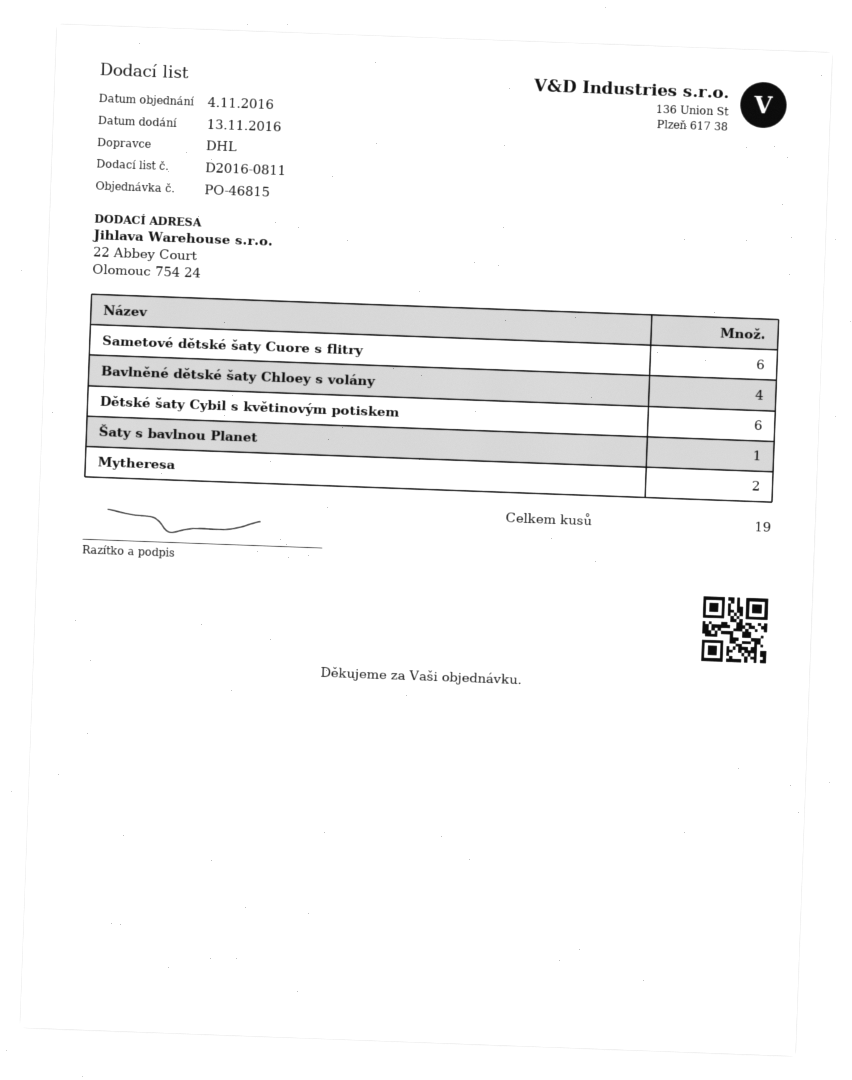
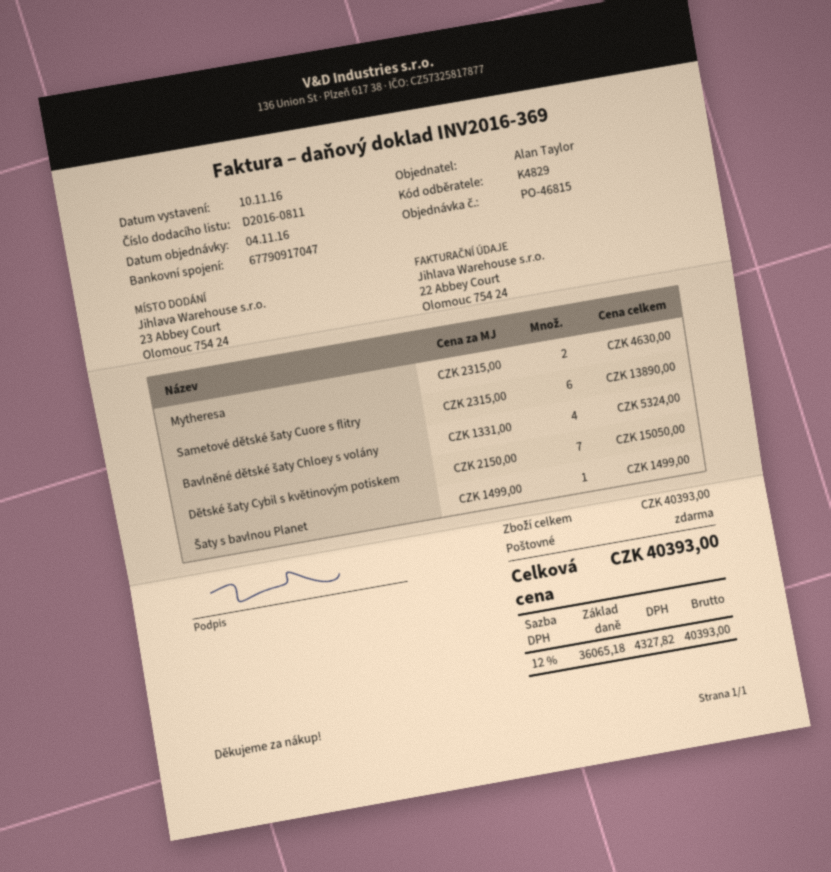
ship to: 22 Abbey Court, Olomouc 754 24 -> 23 Abbey Court, Olomouc 754 24
Dětské šaty Cybil s květinovým potiskem: 6 -> 7

